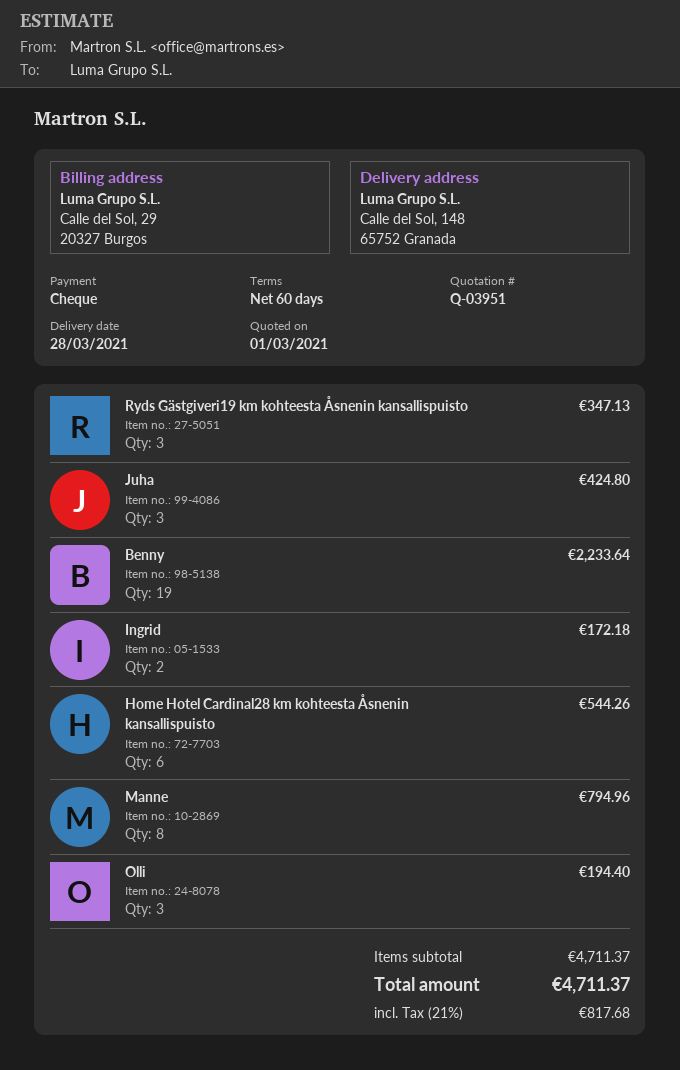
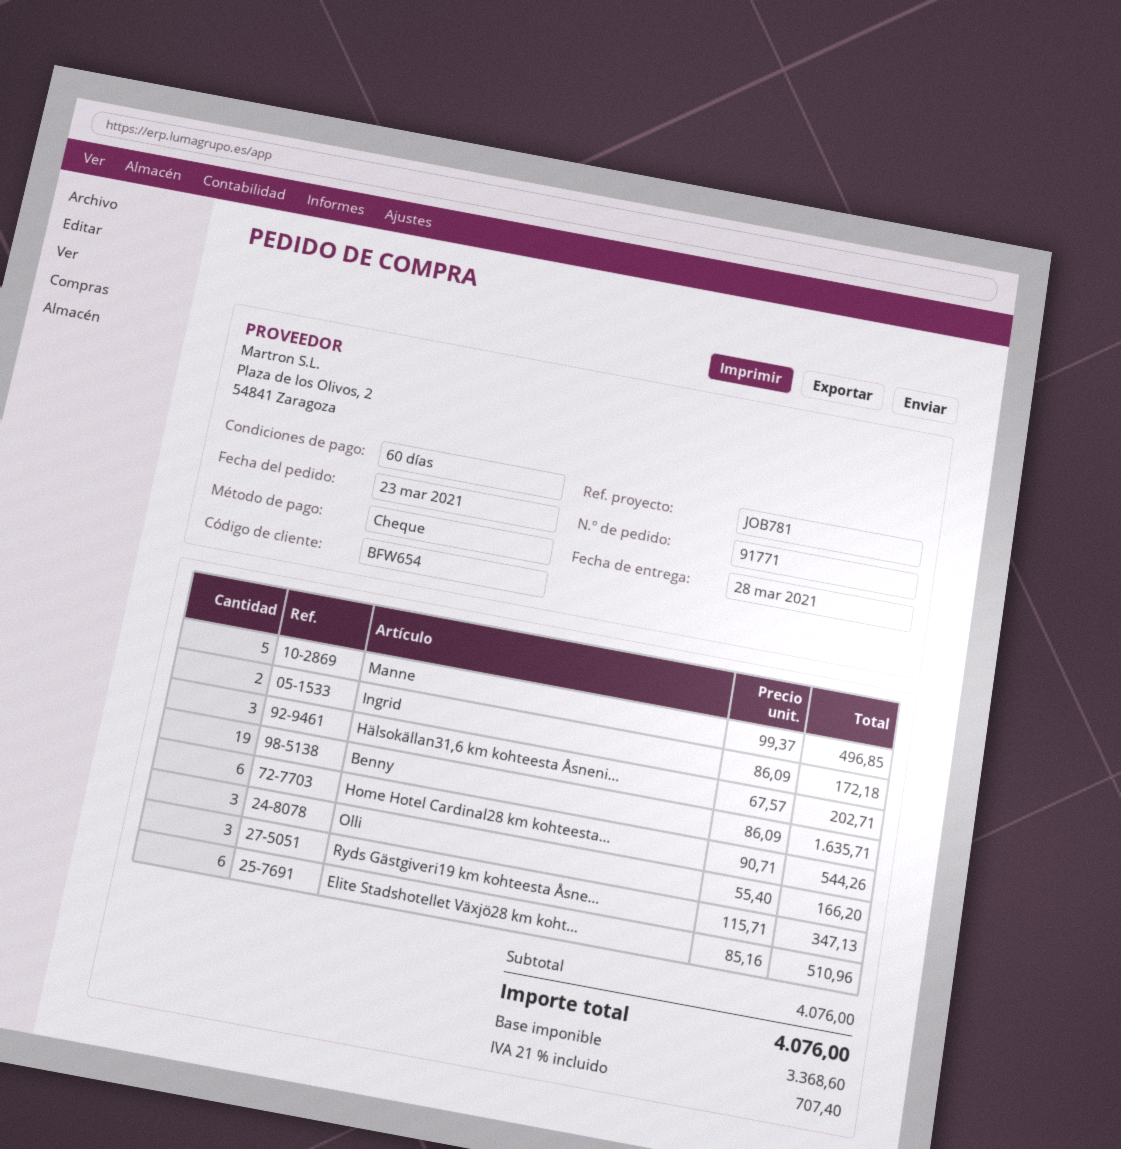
Juha: 3 for 424.80 -> none
Benny: 19 for 2233.64 -> 19 for 1635.71
Manne: 8 for 794.96 -> 5 for 496.85
Olli: 3 for 194.40 -> 3 for 166.20
Hälsokällan31,6 km kohteesta Åsneni...: none -> 3 for 202.71
Elite Stadshotellet Växjö28 km koht...: none -> 6 for 510.96
subtotal: 4711.37 -> 4076.00
tax: 21% = 817.68 -> 21% = 707.40
total: 4711.37 -> 4076.00

